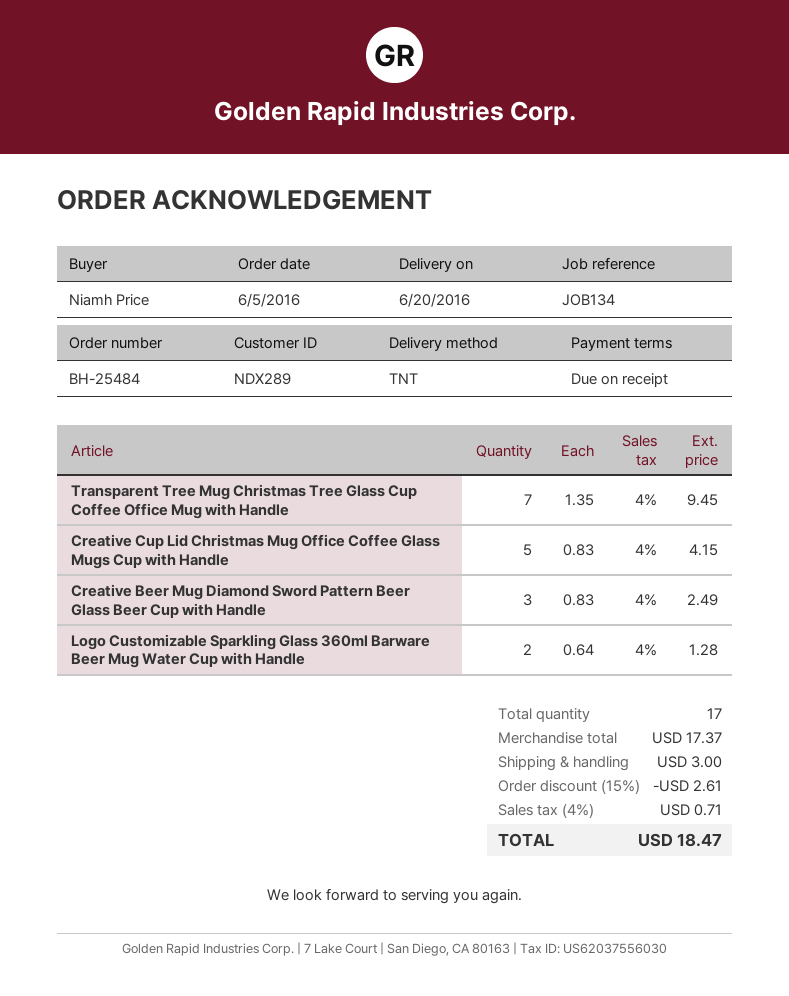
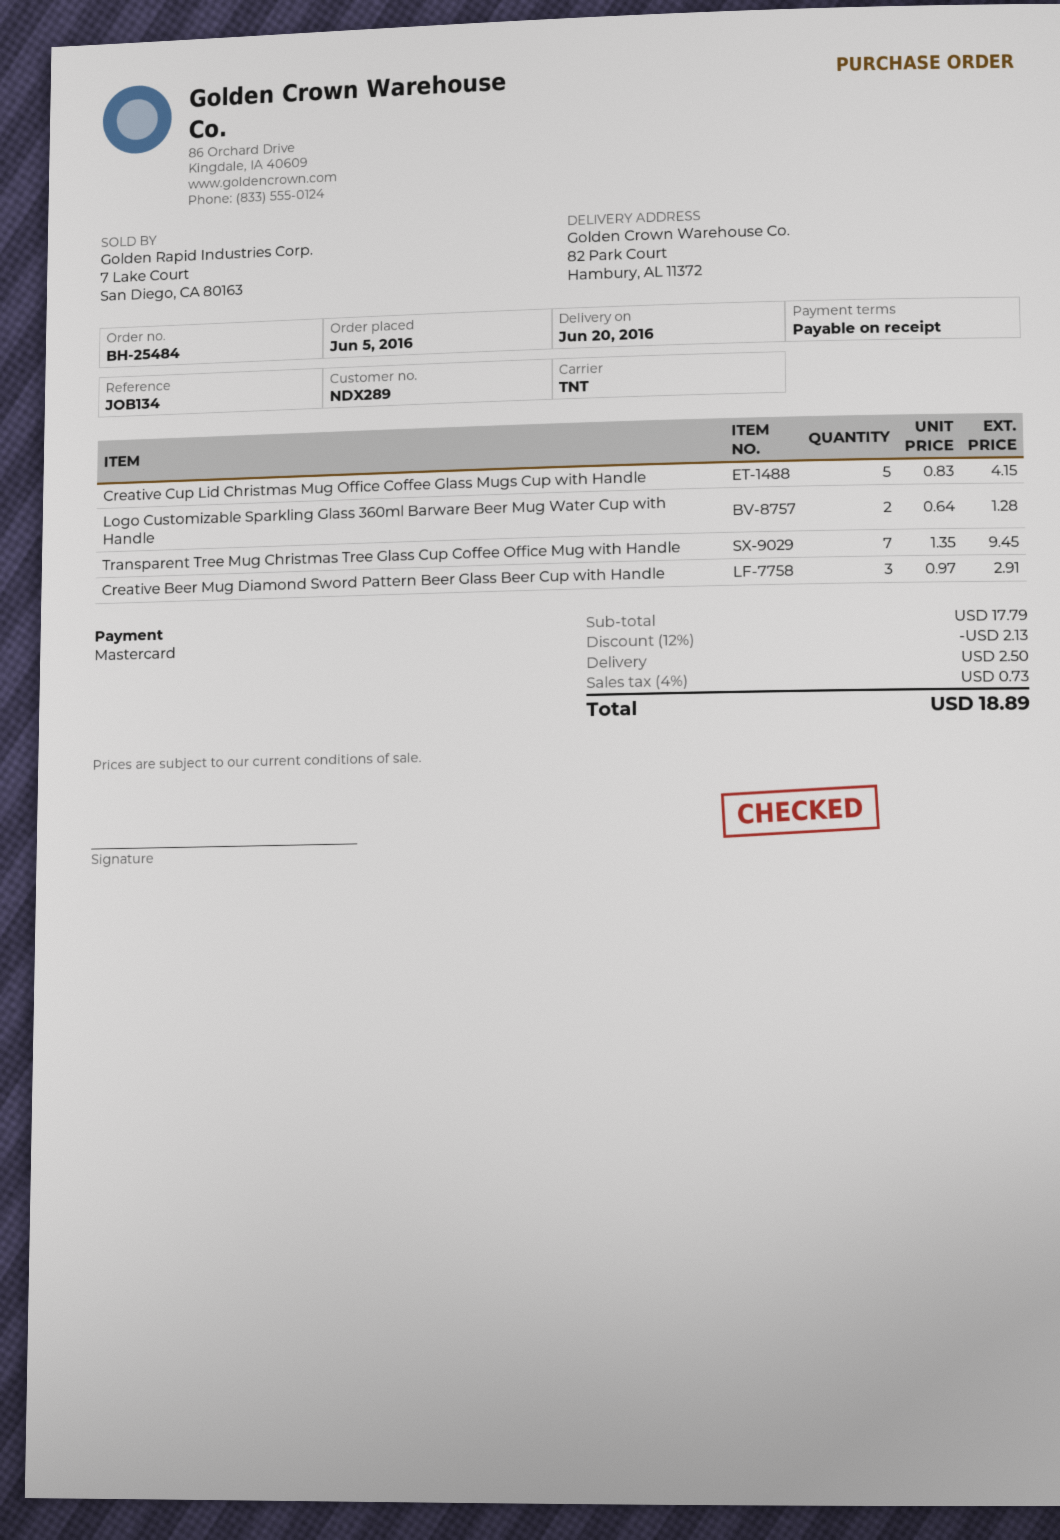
Creative Beer Mug Diamond Sword Pattern Beer Glass Beer Cup with Handle: 3 x 0.83 = 2.49 -> 3 x 0.97 = 2.91
subtotal: 17.37 -> 17.79
discount: 15% = 2.61 -> 12% = 2.13
shipping: 3.00 -> 2.50
tax: 4% = 0.71 -> 4% = 0.73
total: 18.47 -> 18.89

